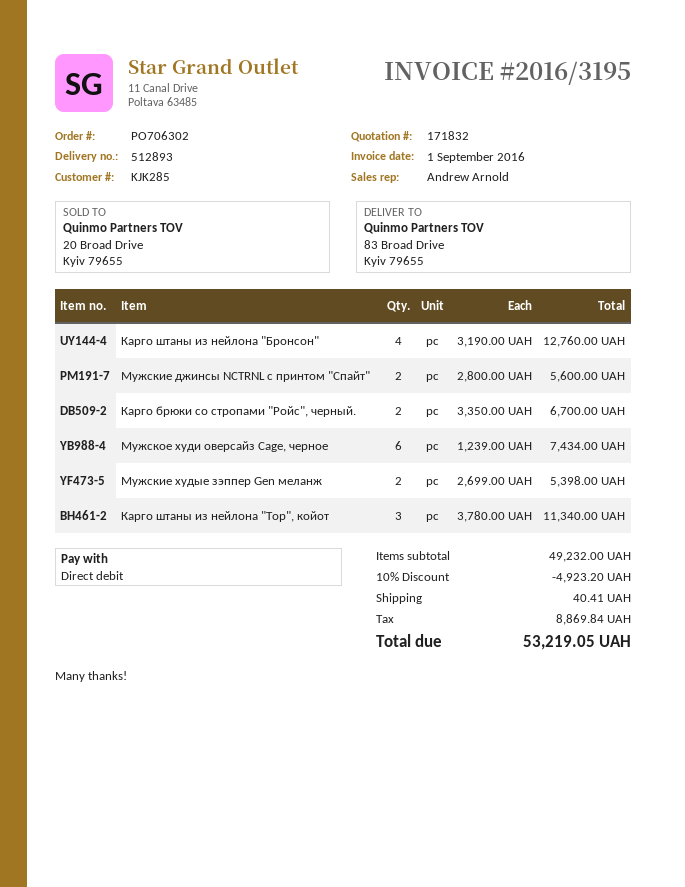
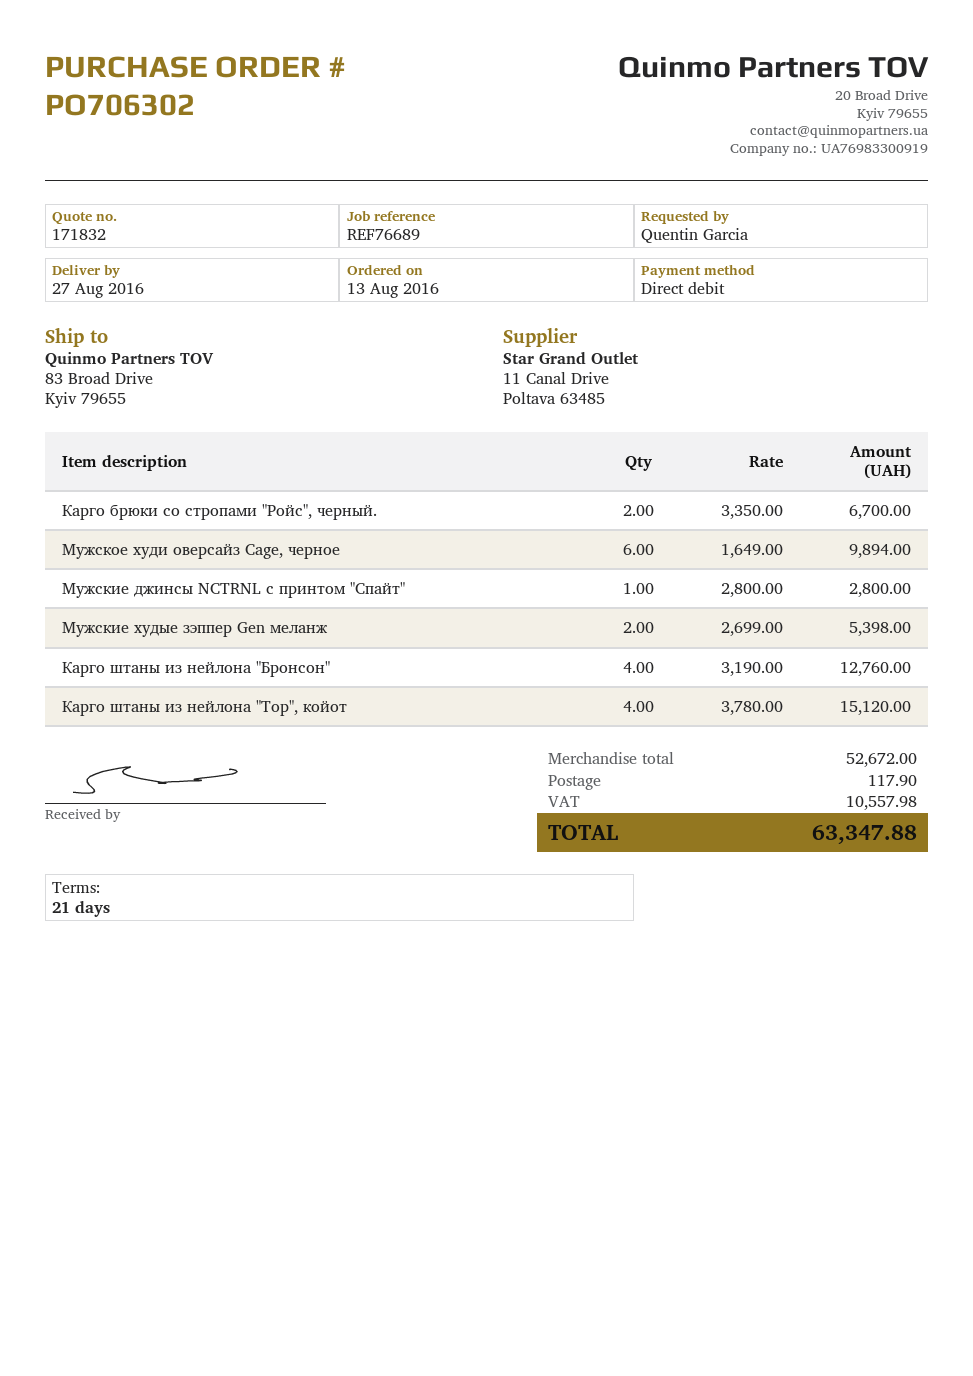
Мужские джинсы NCTRNL с принтом "Спайт": 2 x 2800.00 = 5600.00 -> 1 x 2800.00 = 2800.00
Мужское худи оверсайз Cage, черное: 6 x 1239.00 = 7434.00 -> 6 x 1649.00 = 9894.00
Карго штаны из нейлона "Тор", койот: 3 x 3780.00 = 11340.00 -> 4 x 3780.00 = 15120.00
subtotal: 49232.00 -> 52672.00
discount: 10% = 4923.20 -> none
shipping: 40.41 -> 117.90
tax: 8869.84 -> 10557.98
total: 53219.05 -> 63347.88

